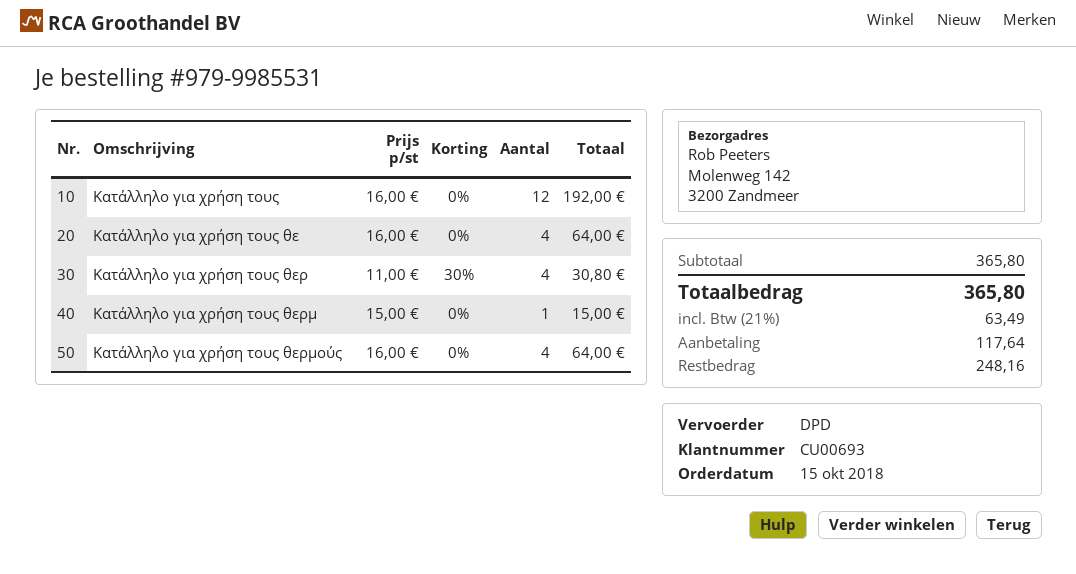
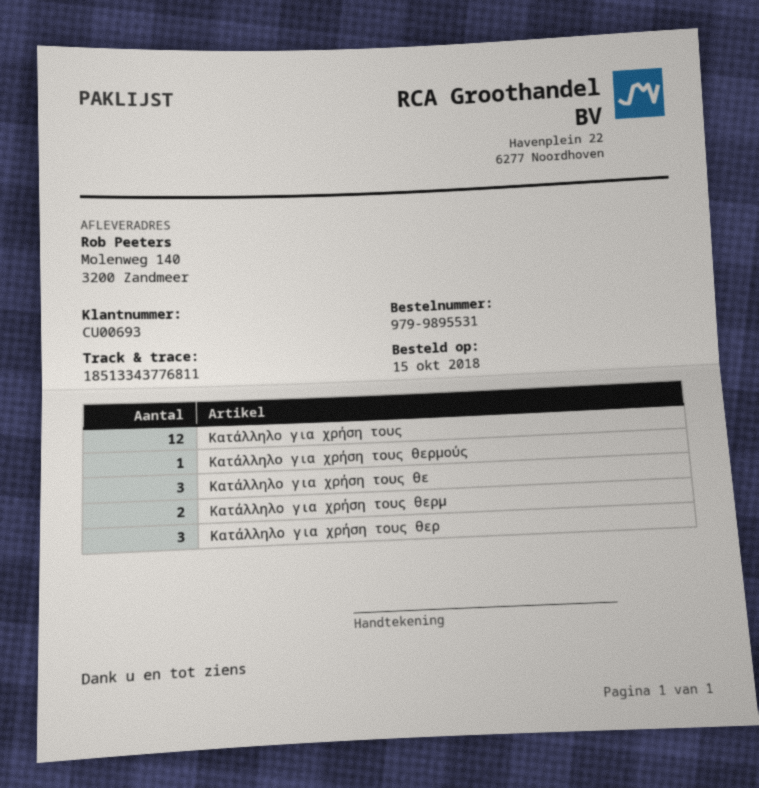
order number: 979-9985531 -> 979-9895531
ship to: Molenweg 142, 3200 Zandmeer -> Molenweg 140, 3200 Zandmeer
Κατάλληλο για χρήση τους θε: 4 -> 3
Κατάλληλο για χρήση τους θερ: 4 -> 3
Κατάλληλο για χρήση τους θερμ: 1 -> 2
Κατάλληλο για χρήση τους θερμούς: 4 -> 1

